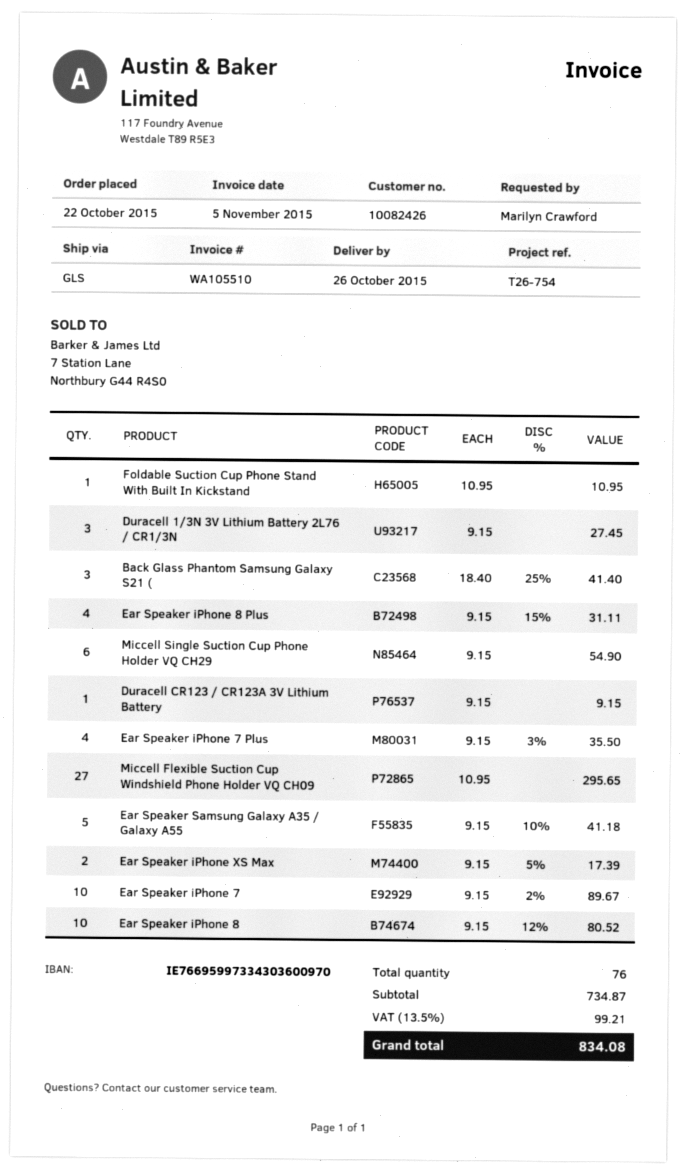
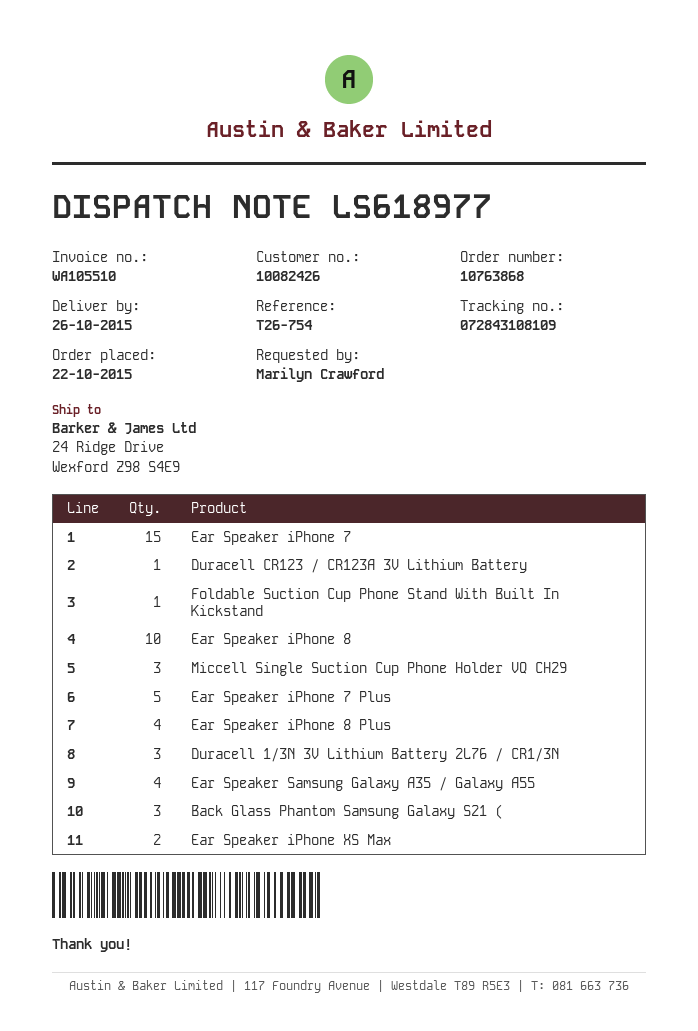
Miccell Single Suction Cup Phone Holder VQ CH29: 6 -> 3
Ear Speaker iPhone 7 Plus: 4 -> 5
Miccell Flexible Suction Cup Windshield Phone Holder VQ CH09: 27 -> none
Ear Speaker Samsung Galaxy A35 / Galaxy A55: 5 -> 4
Ear Speaker iPhone 7: 10 -> 15

